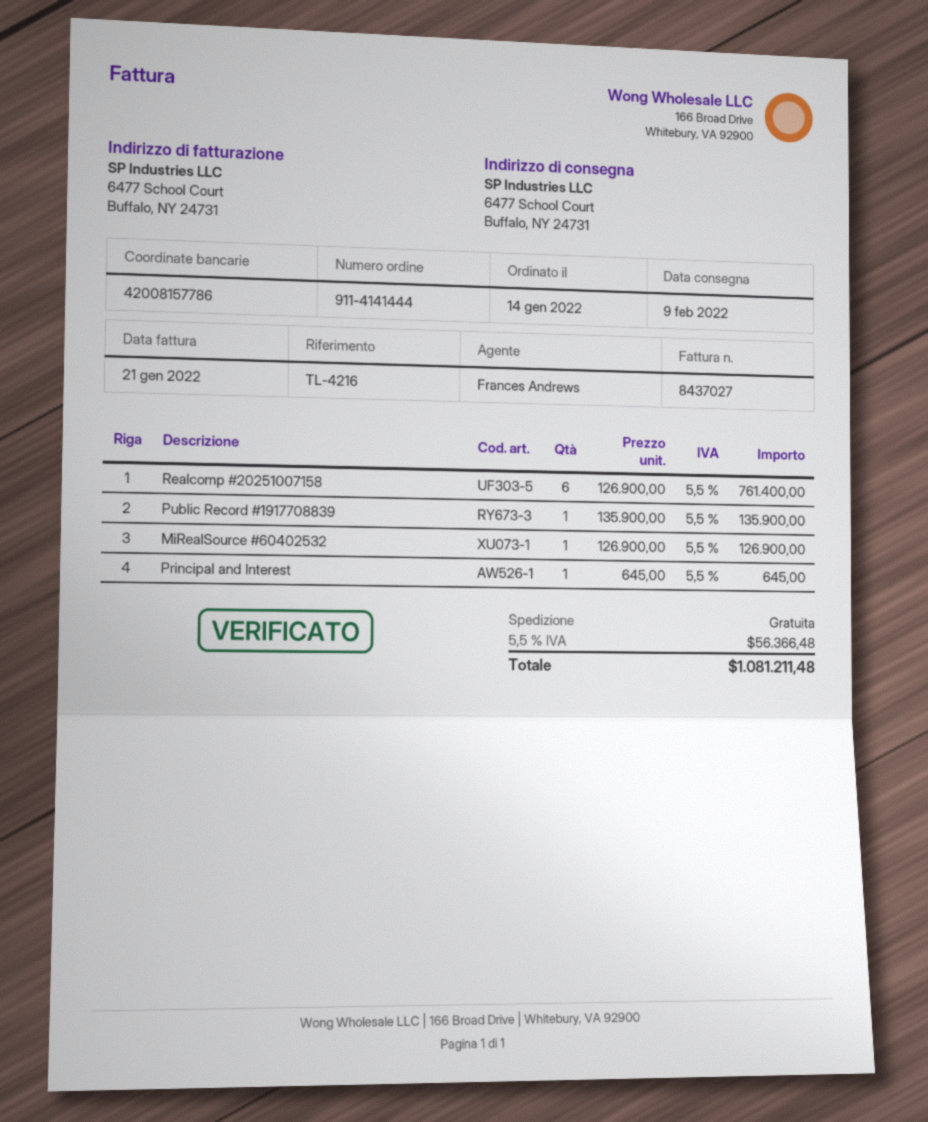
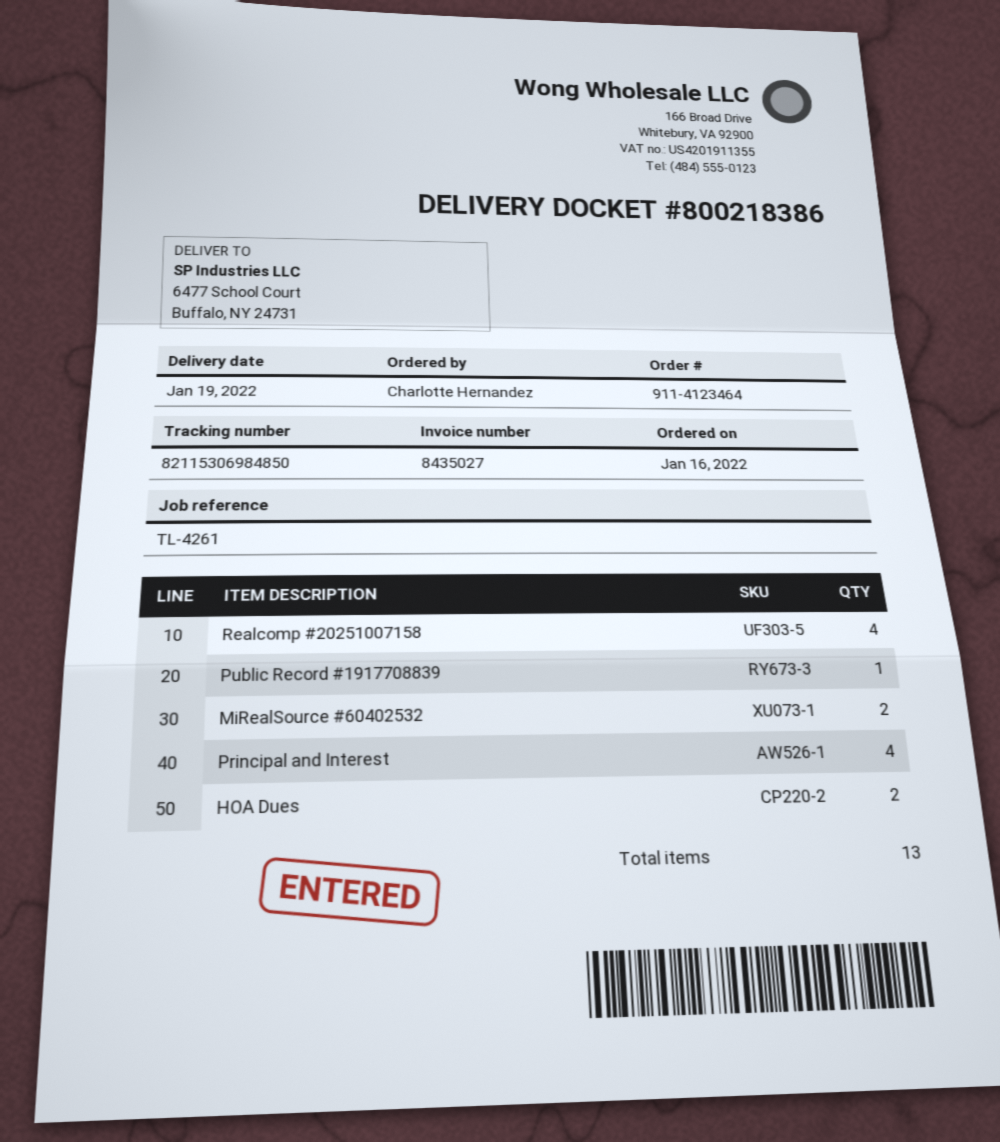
order number: 911-4141444 -> 911-4123464
order date: 2022-01-14 -> 2022-01-16
delivery date: 2022-02-09 -> 2022-01-19
invoice number: 8437027 -> 8435027
reference: TL-4216 -> TL-4261
Realcomp #20251007158: 6 -> 4
MiRealSource #60402532: 1 -> 2
Principal and Interest: 1 -> 4
HOA Dues: none -> 2

